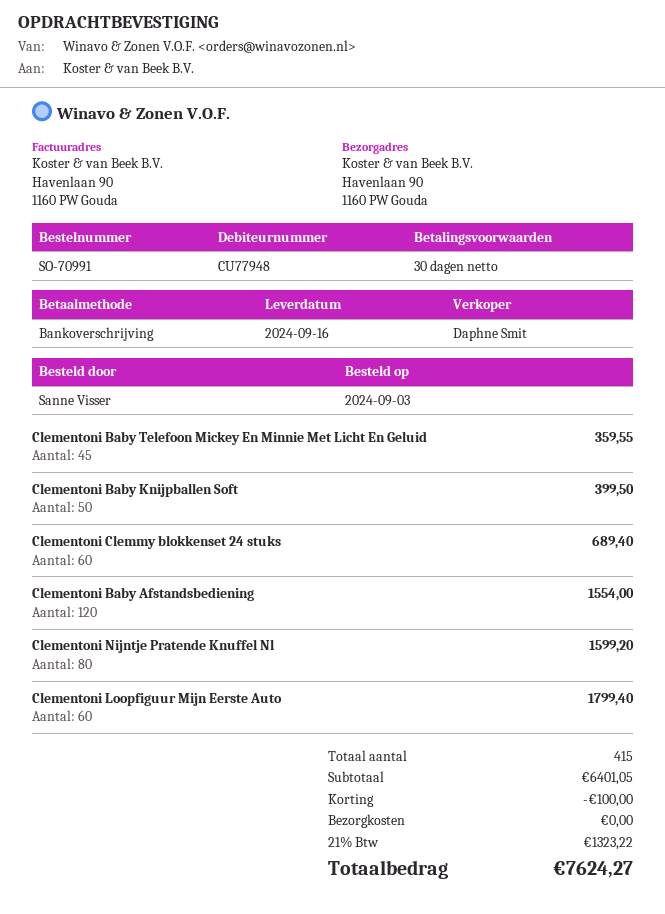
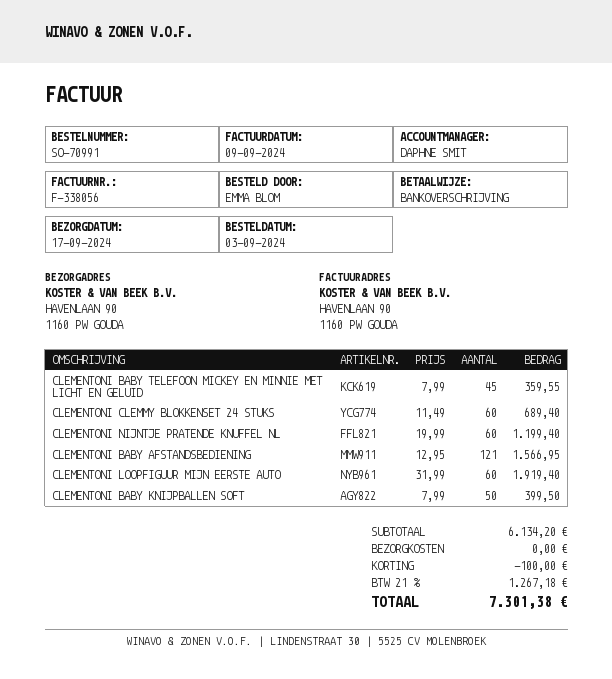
delivery date: 2024-09-16 -> 2024-09-17
ordered by: Sanne Visser -> EMMA BLOM
Clementoni Baby Afstandsbediening: 120 for 1554.00 -> 121 for 1566.95
Clementoni Nijntje Pratende Knuffel Nl: 80 for 1599.20 -> 60 for 1199.40
Clementoni Loopfiguur Mijn Eerste Auto: 60 for 1799.40 -> 60 for 1919.40
subtotal: 6401.05 -> 6134.20
tax: 21% = 1323.22 -> 21% = 1267.18
total: 7624.27 -> 7301.38

